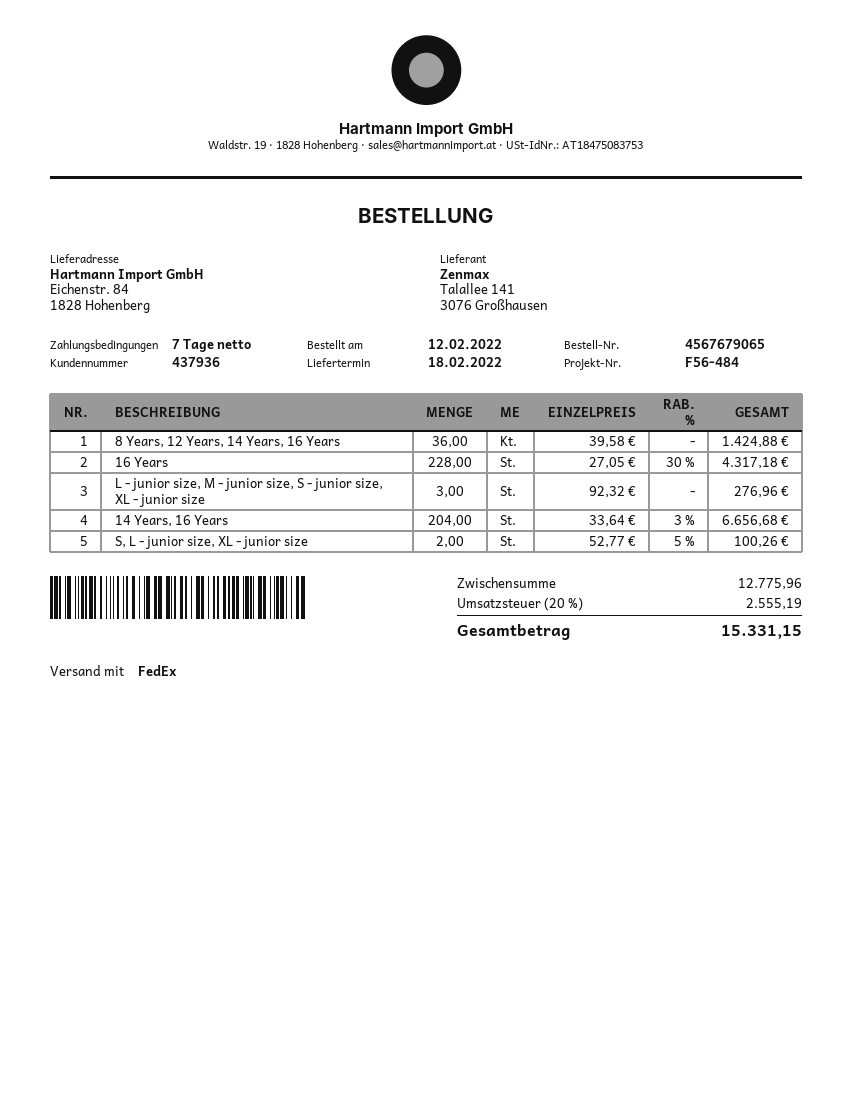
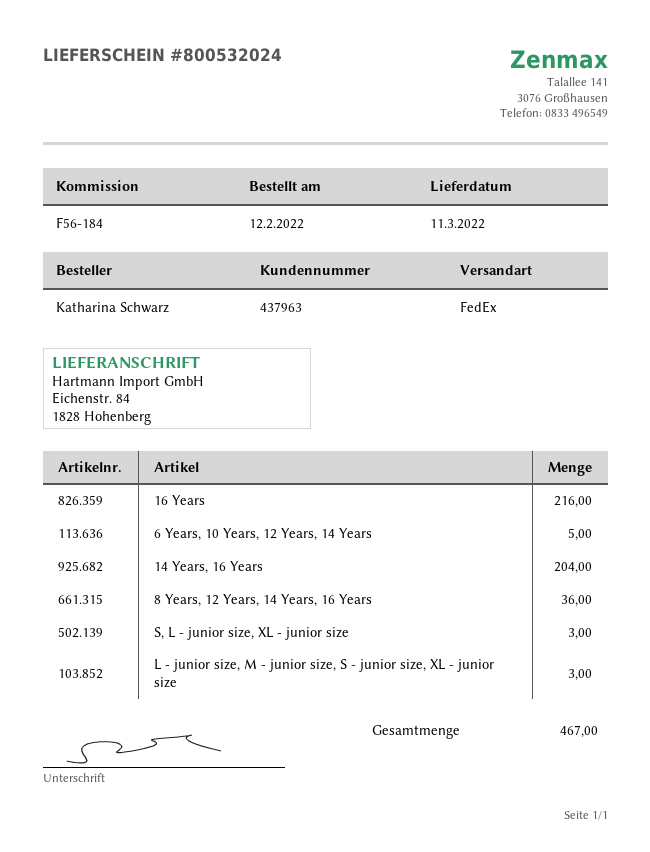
delivery date: 2022-02-18 -> 2022-03-11
customer number: 437936 -> 437963
reference: F56-484 -> F56-184
16 Years: 228 -> 216
S, L - junior size, XL - junior size: 2 -> 3
6 Years, 10 Years, 12 Years, 14 Years: none -> 5

